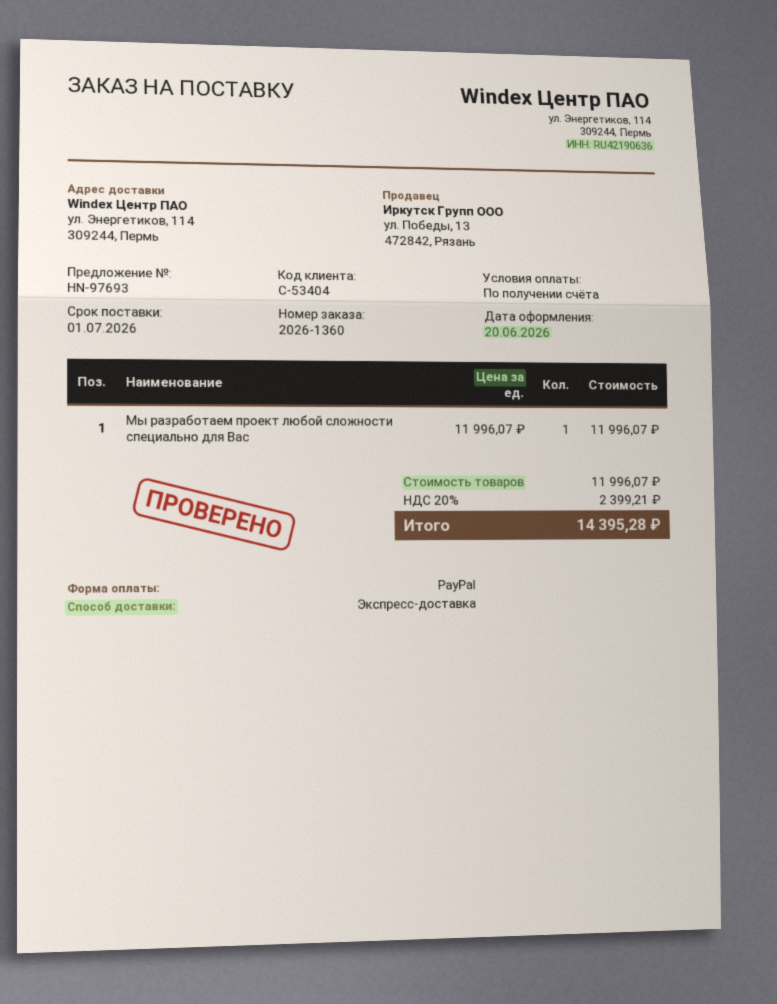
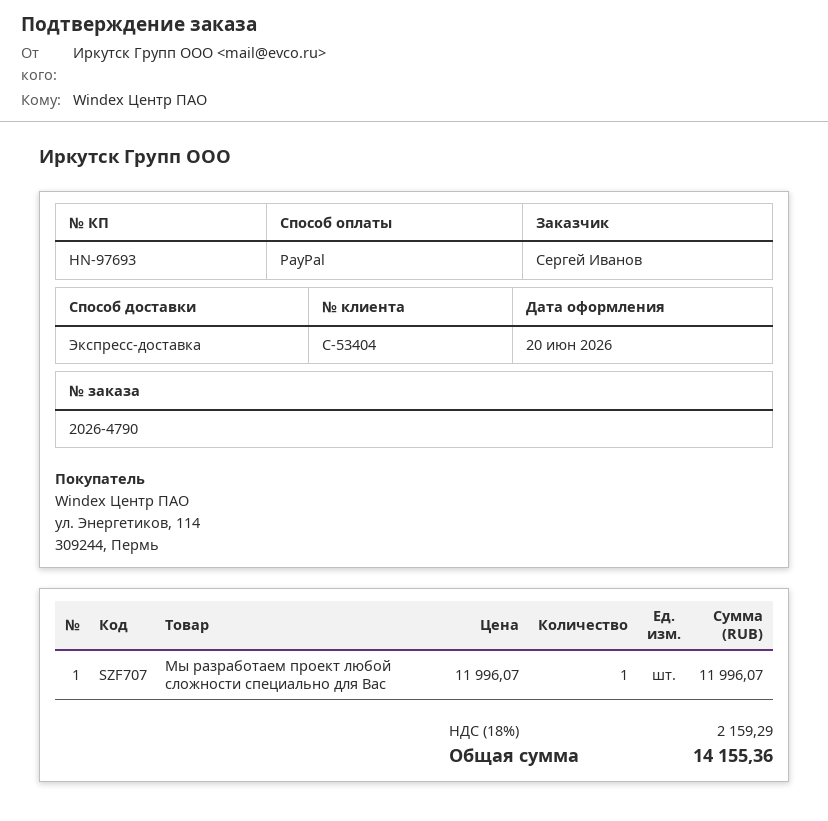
order number: 2026-1360 -> 2026-4790
tax: 20% = 2399.21 -> 18% = 2159.29
total: 14395.28 -> 14155.36

